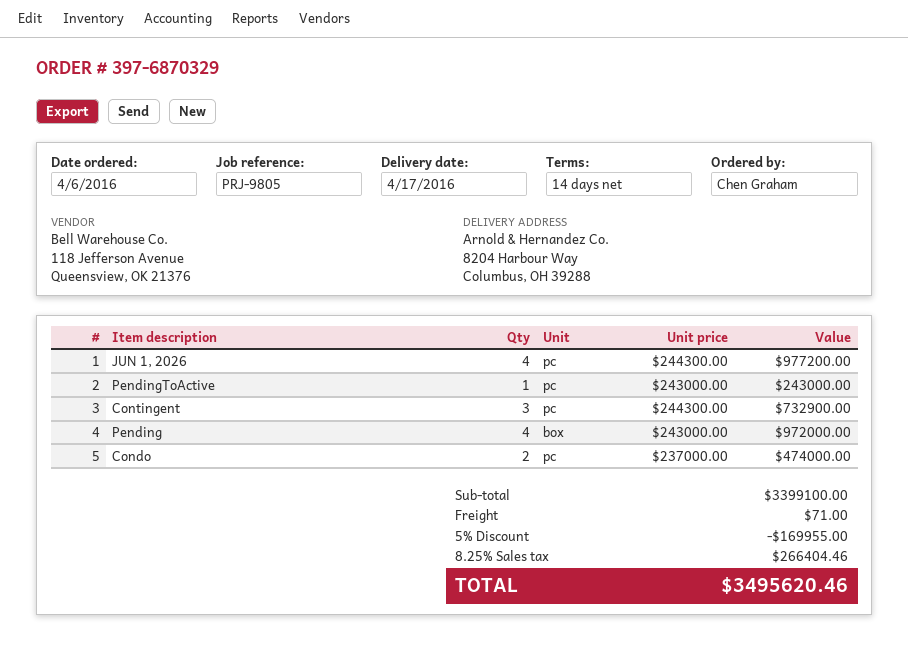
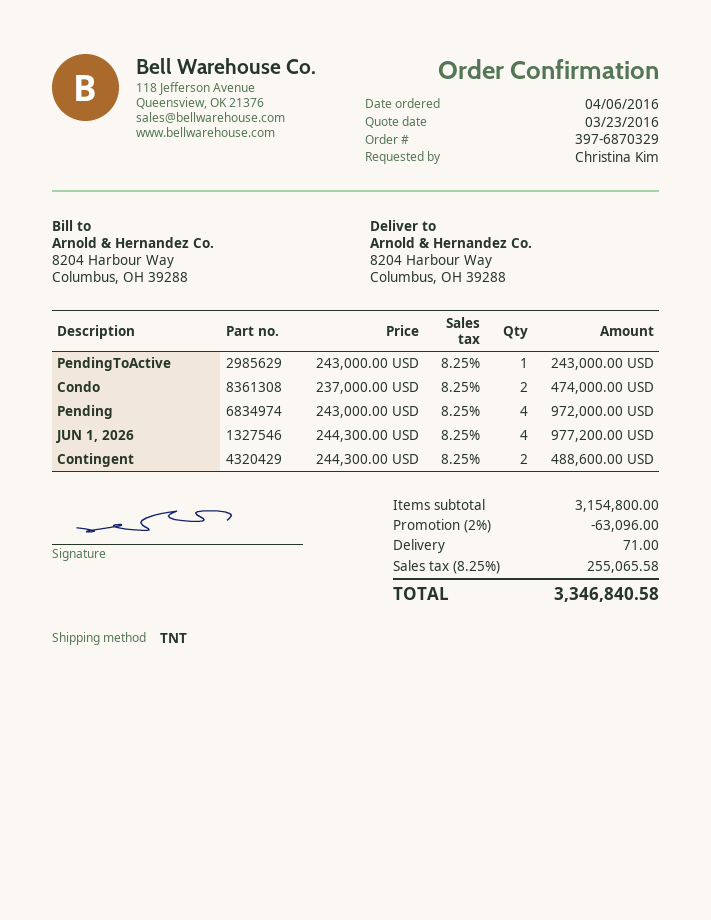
ordered by: Chen Graham -> Christina Kim
Contingent: 3 x 244300.00 = 732900.00 -> 2 x 244300.00 = 488600.00
subtotal: 3399100.00 -> 3154800.00
discount: 5% = 169955.00 -> 2% = 63096.00
tax: 8.25% = 266404.46 -> 8.25% = 255065.58
total: 3495620.46 -> 3346840.58

